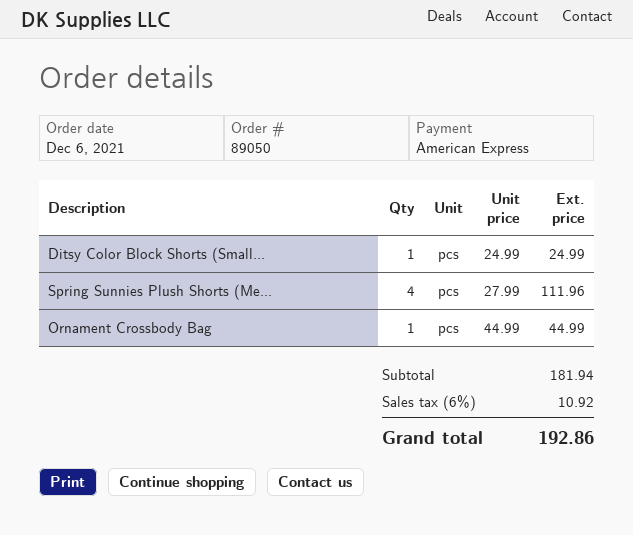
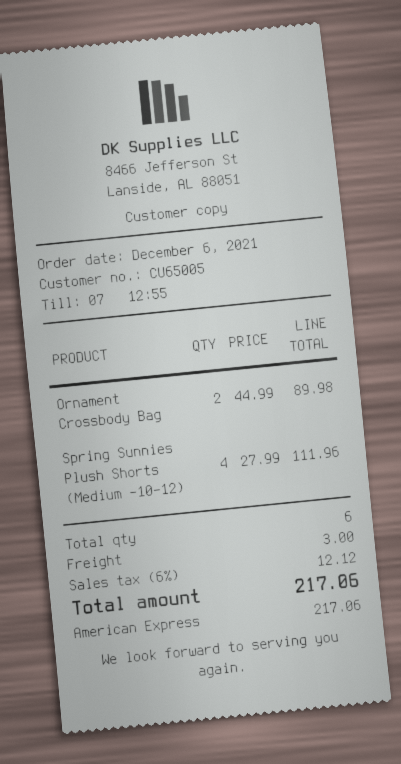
Ditsy Color Block Shorts (Small...: 1 x 24.99 = 24.99 -> none
Ornament Crossbody Bag: 1 x 44.99 = 44.99 -> 2 x 44.99 = 89.98
shipping: none -> 3.00
tax: 6% = 10.92 -> 6% = 12.12
total: 192.86 -> 217.06

